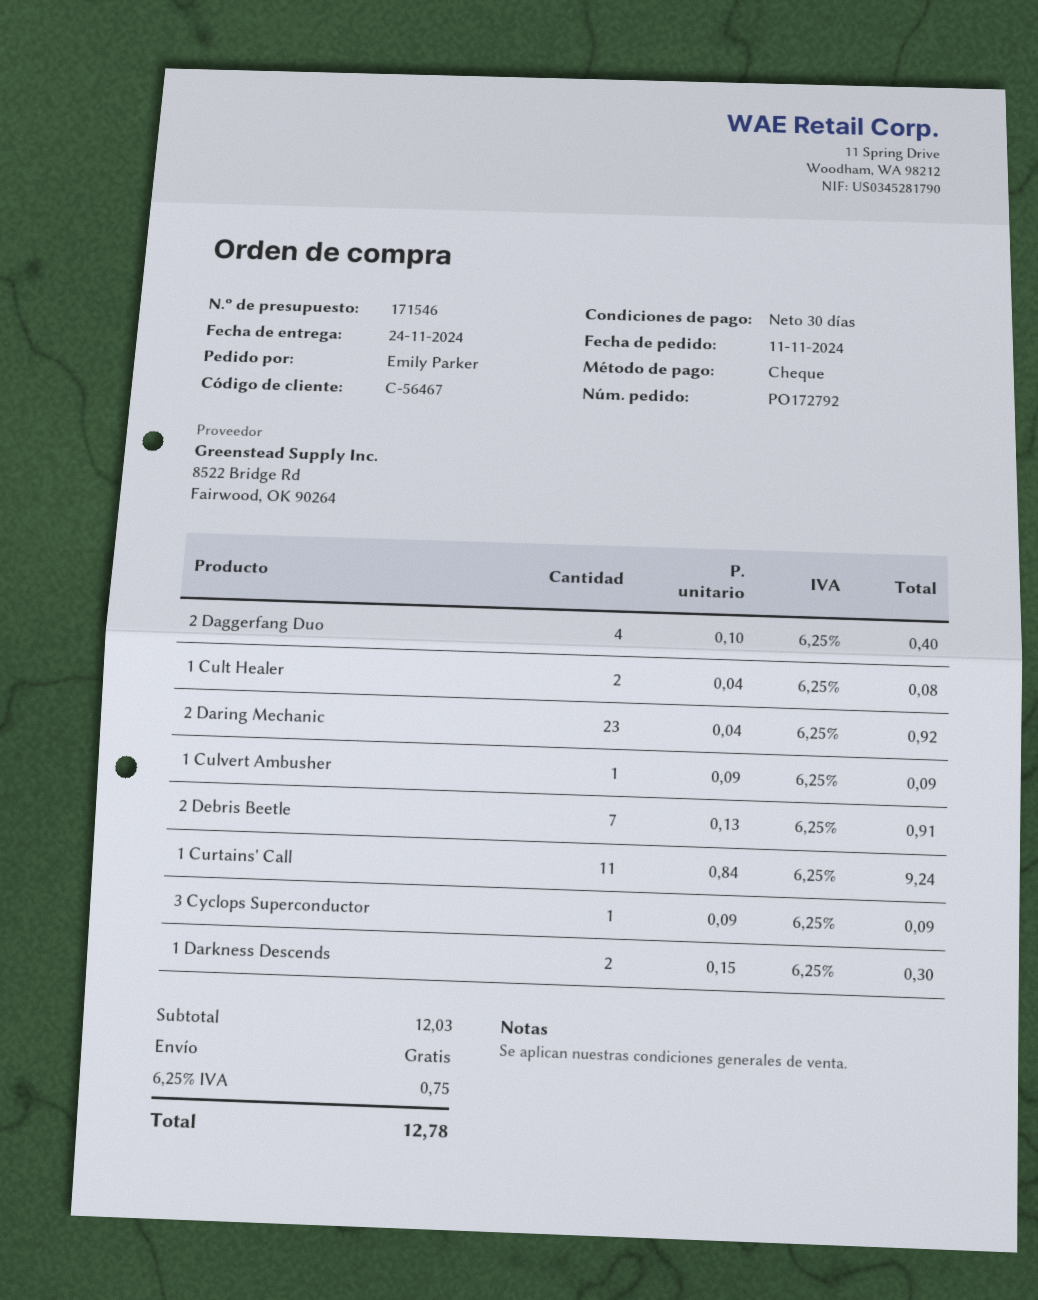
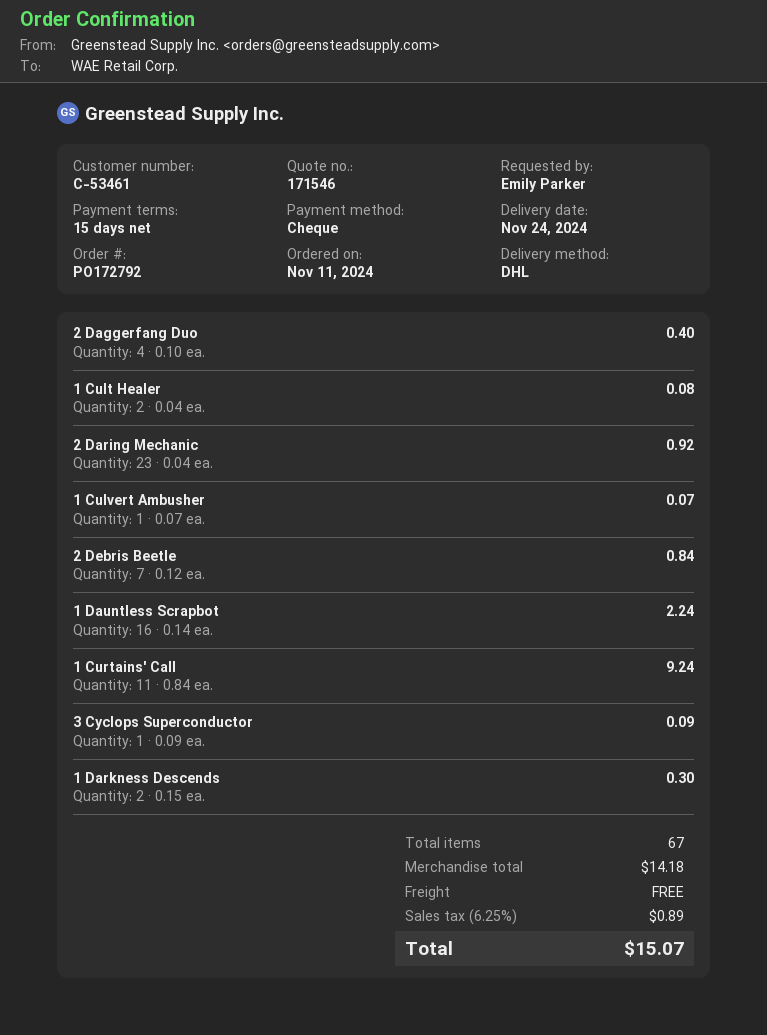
payment terms: 30 days -> 15 days
customer number: C-56467 -> C-53461
1 Culvert Ambusher: 1 x 0.09 = 0.09 -> 1 x 0.07 = 0.07
2 Debris Beetle: 7 x 0.13 = 0.91 -> 7 x 0.12 = 0.84
1 Dauntless Scrapbot: none -> 16 x 0.14 = 2.24
subtotal: 12.03 -> 14.18
tax: 6.25% = 0.75 -> 6.25% = 0.89
total: 12.78 -> 15.07

